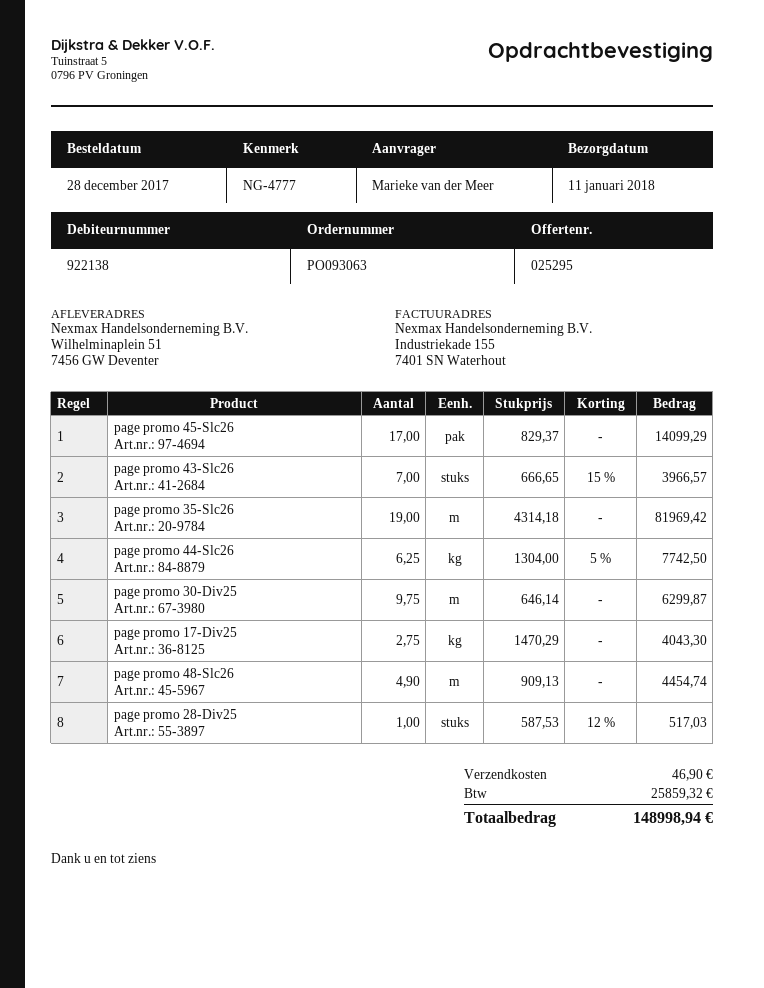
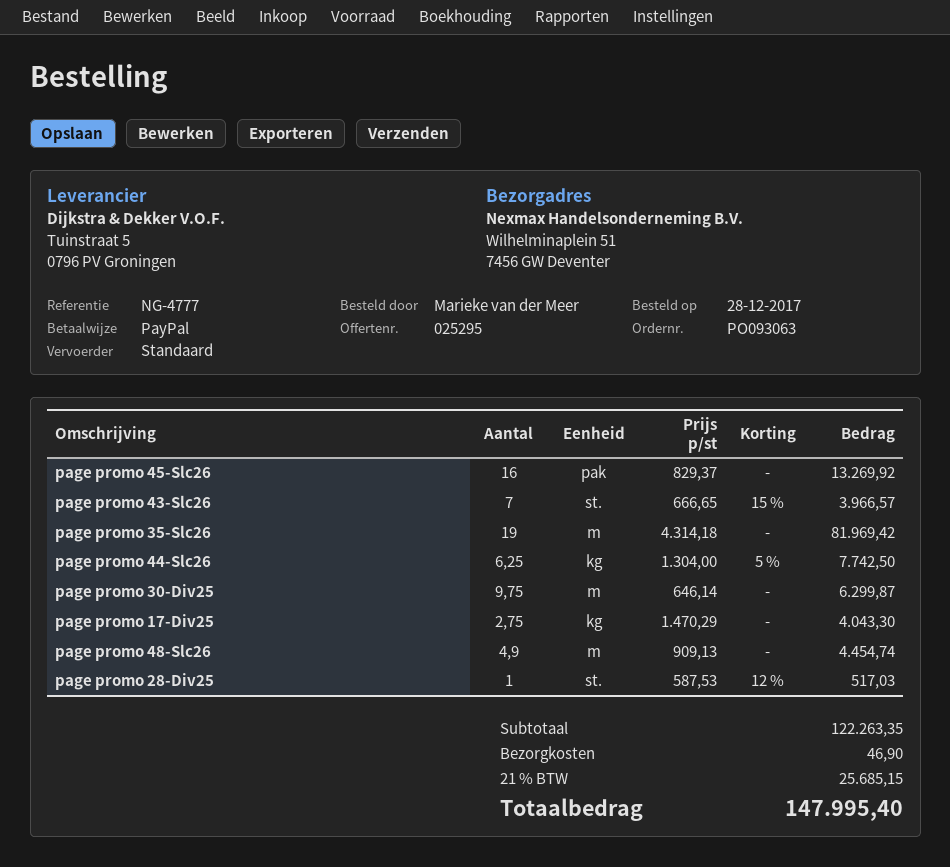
page promo 45-Slc26: 17 x 829.37 = 14099.29 -> 16 x 829.37 = 13269.92
tax: 25859.32 -> 25685.15
total: 148998.94 -> 147995.40

